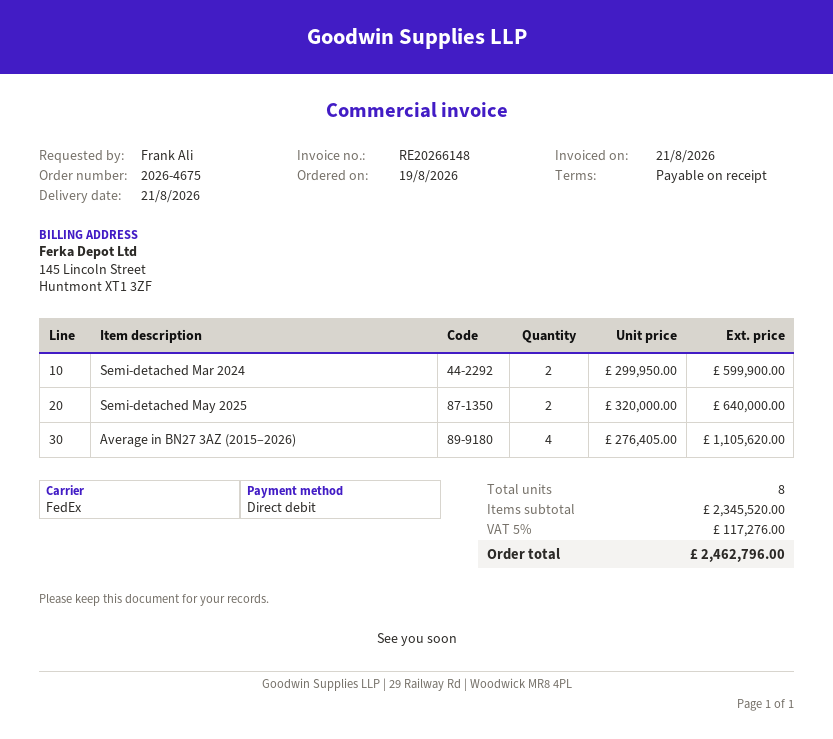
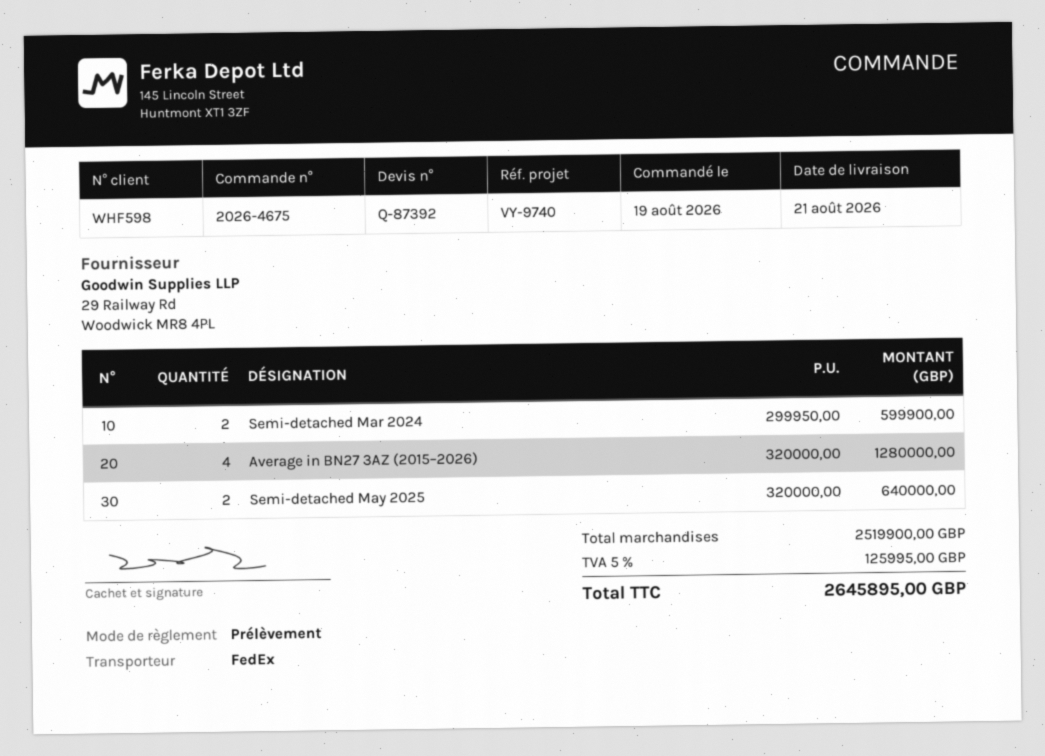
Average in BN27 3AZ (2015–2026): 4 x 276405.00 = 1105620.00 -> 4 x 320000.00 = 1280000.00
subtotal: 2345520.00 -> 2519900.00
tax: 5% = 117276.00 -> 5% = 125995.00
total: 2462796.00 -> 2645895.00

